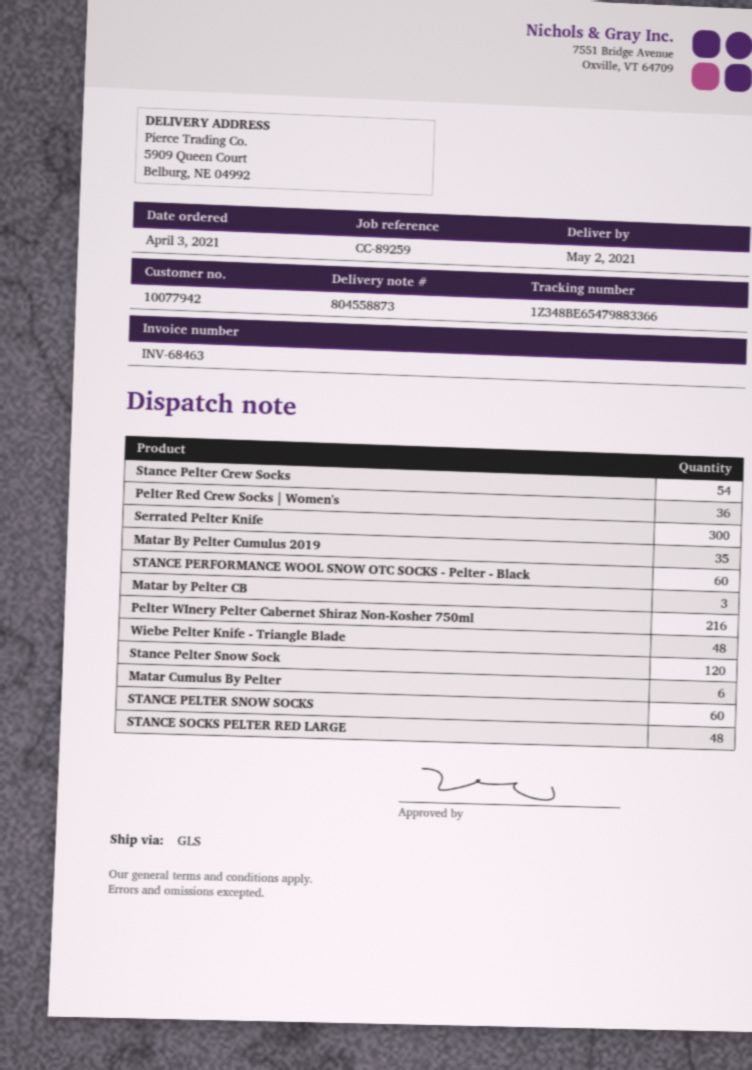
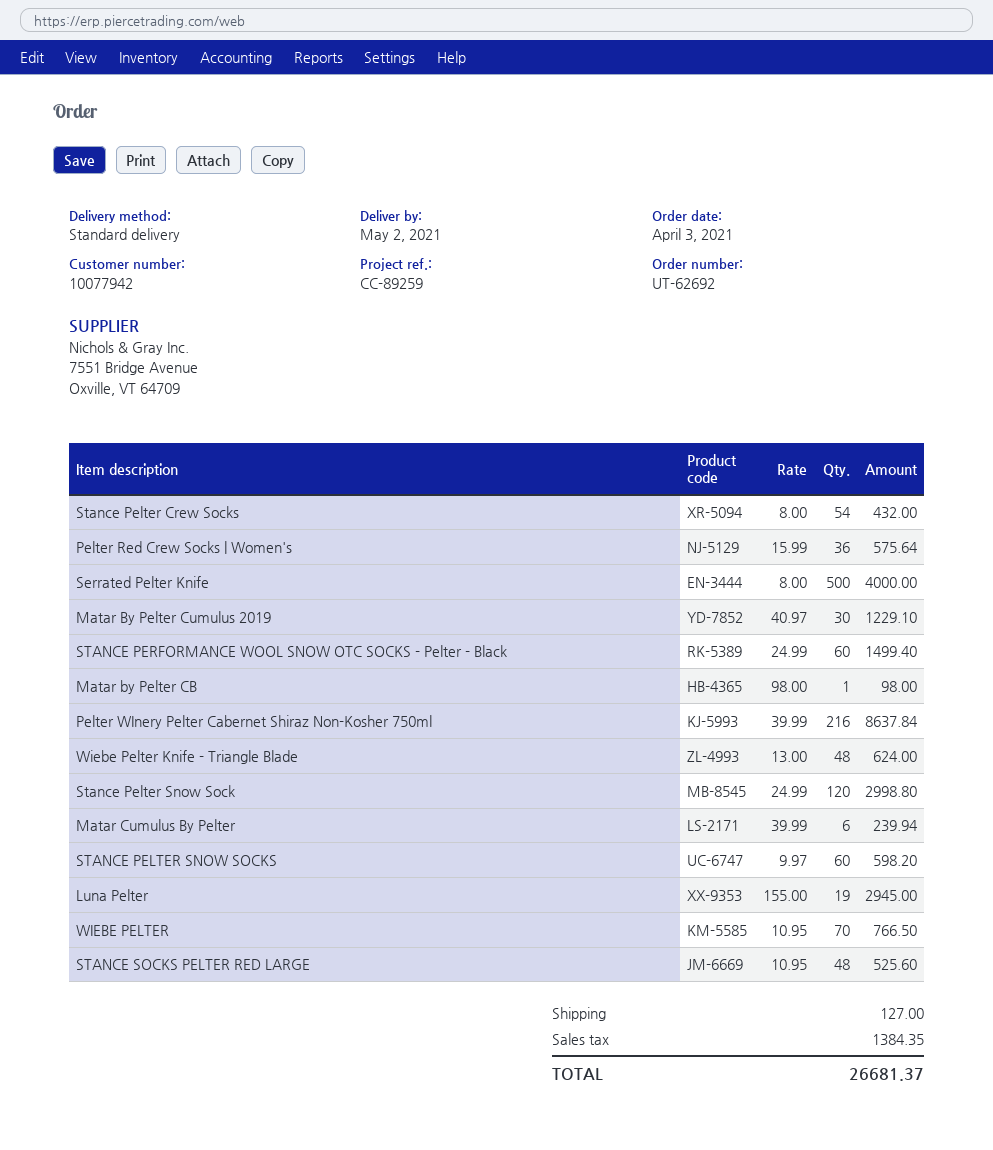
shipping method: GLS -> standard
Serrated Pelter Knife: 300 -> 500
Matar By Pelter Cumulus 2019: 35 -> 30
Matar by Pelter CB: 3 -> 1
Luna Pelter: none -> 19
WIEBE PELTER: none -> 70

